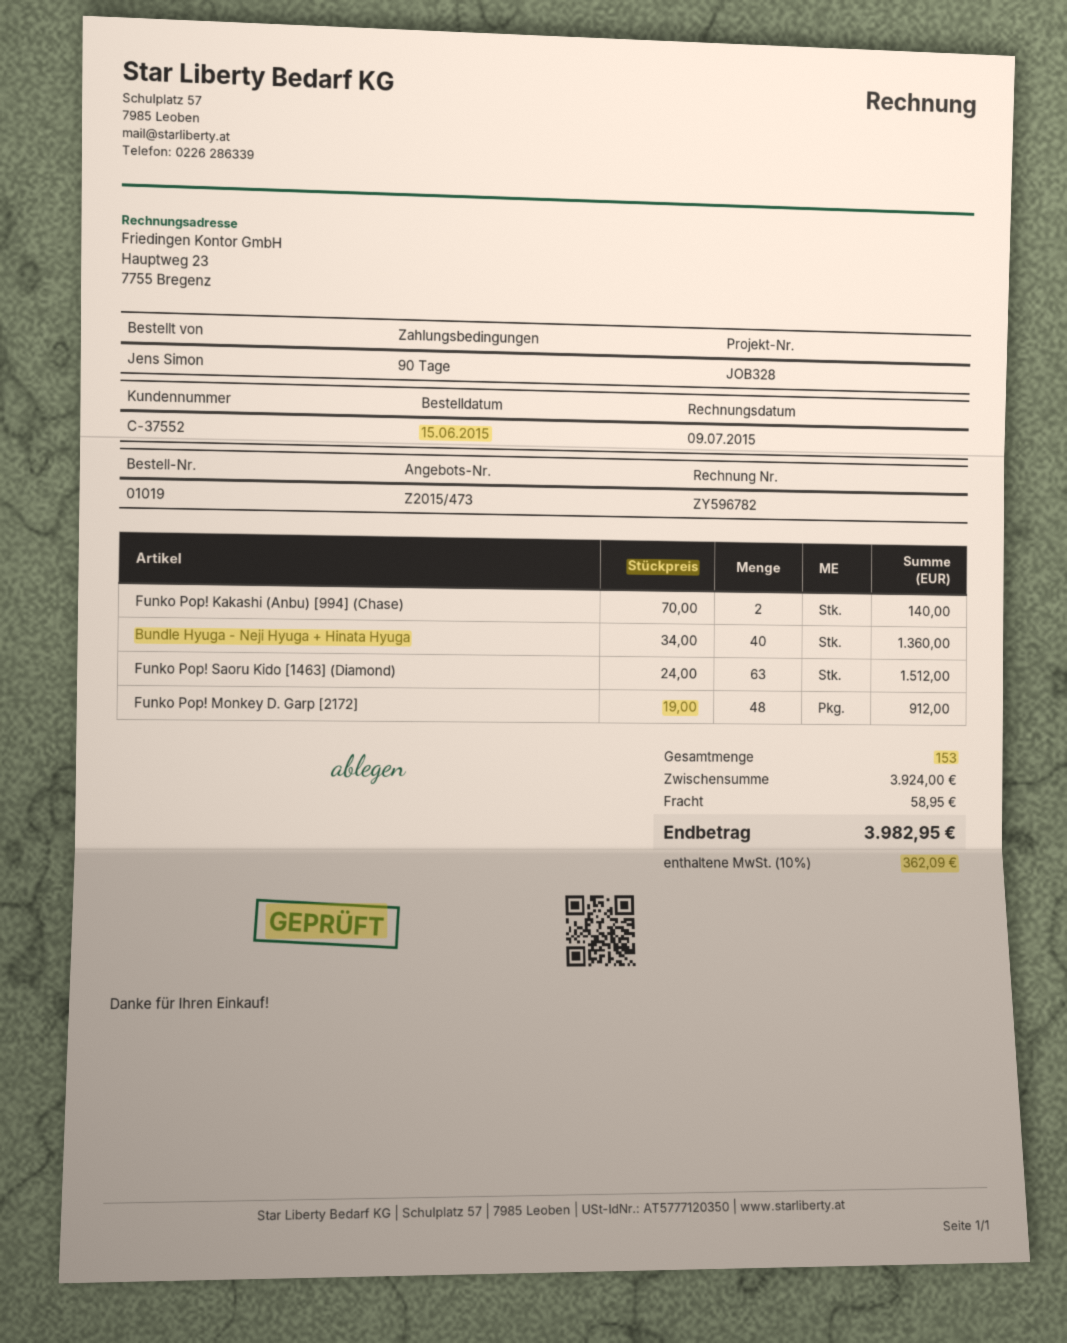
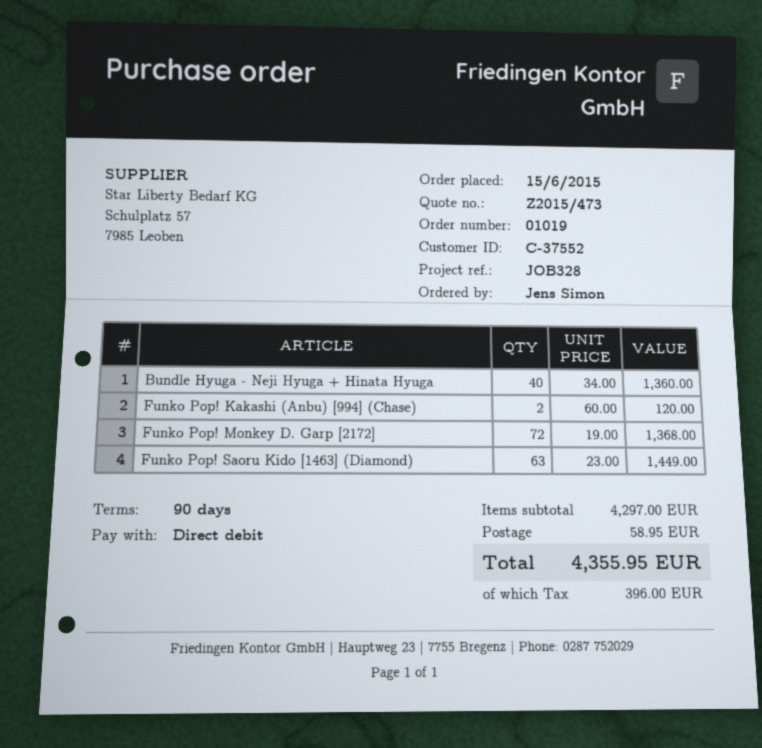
Funko Pop! Kakashi (Anbu) [994] (Chase): 2 x 70.00 = 140.00 -> 2 x 60.00 = 120.00
Funko Pop! Saoru Kido [1463] (Diamond): 63 x 24.00 = 1512.00 -> 63 x 23.00 = 1449.00
Funko Pop! Monkey D. Garp [2172]: 48 x 19.00 = 912.00 -> 72 x 19.00 = 1368.00
subtotal: 3924.00 -> 4297.00
tax: 362.09 -> 396.00
total: 3982.95 -> 4355.95

